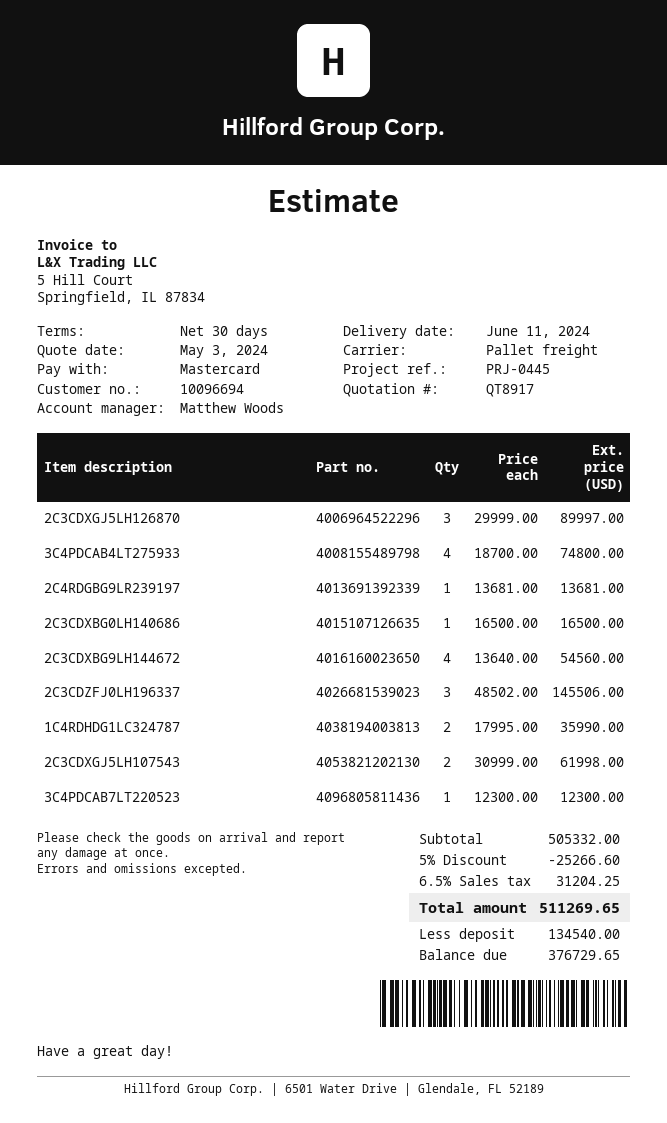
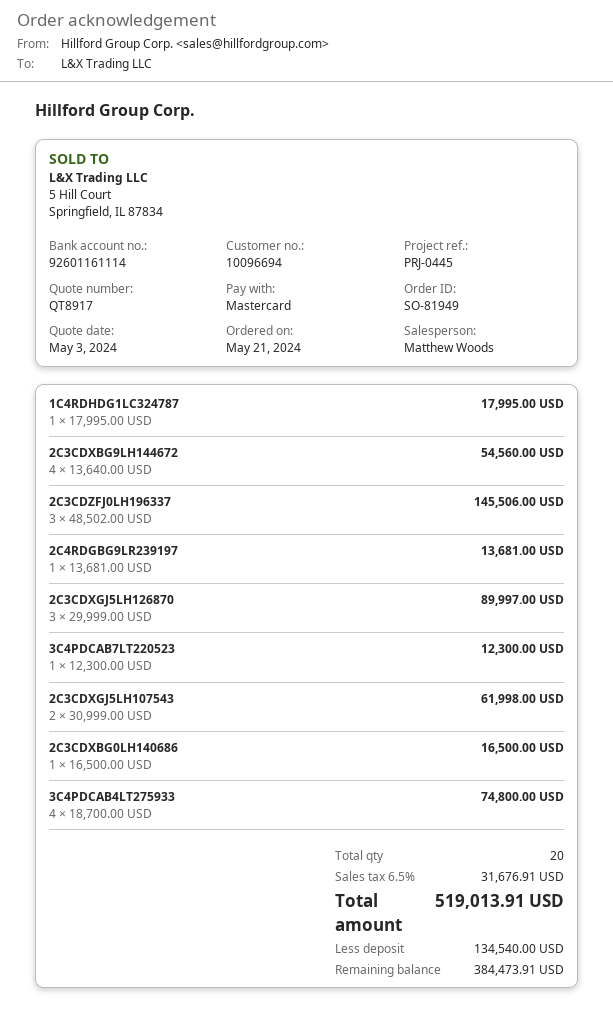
1C4RDHDG1LC324787: 2 x 17995.00 = 35990.00 -> 1 x 17995.00 = 17995.00
discount: 5% = 25266.60 -> none
tax: 6.5% = 31204.25 -> 6.5% = 31676.91
total: 511269.65 -> 519013.91
balance: 376729.65 -> 384473.91

